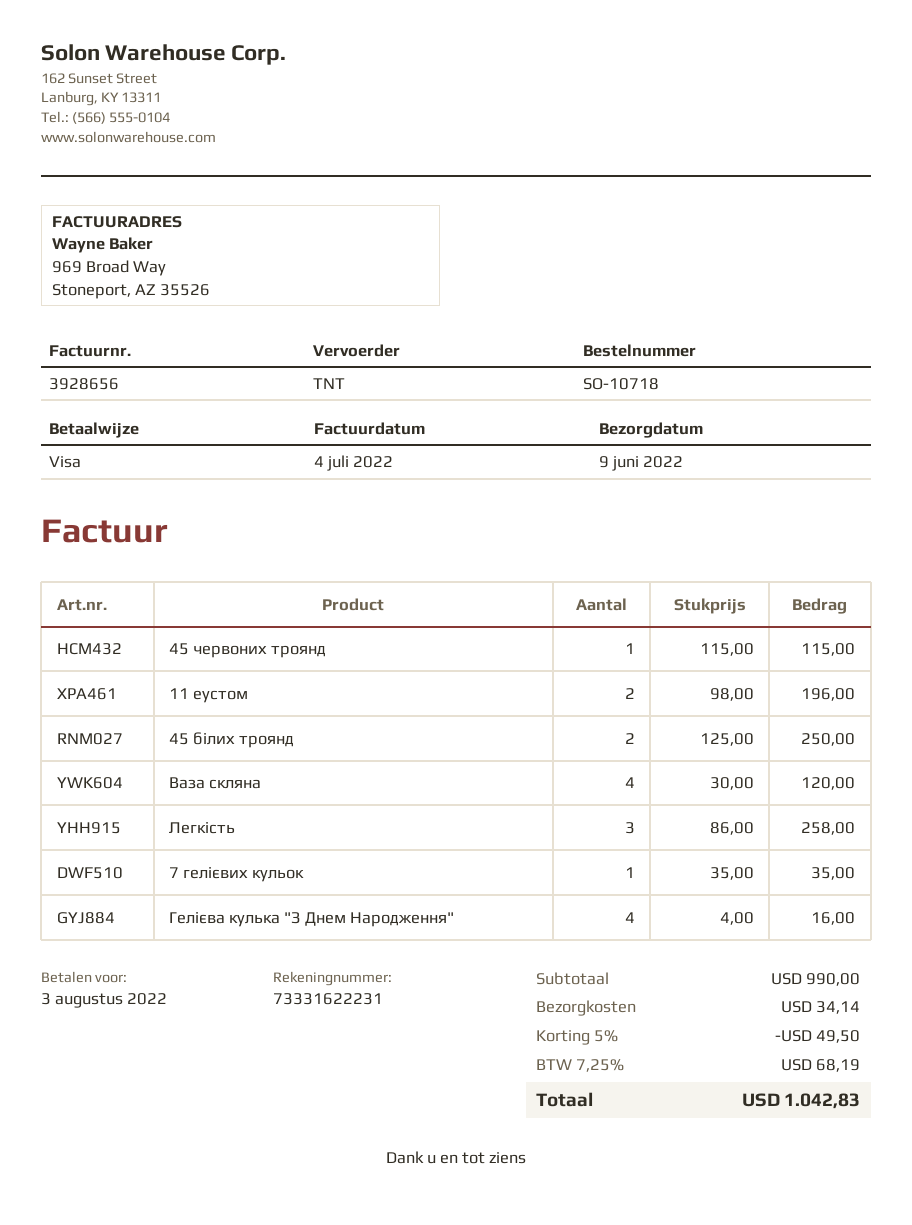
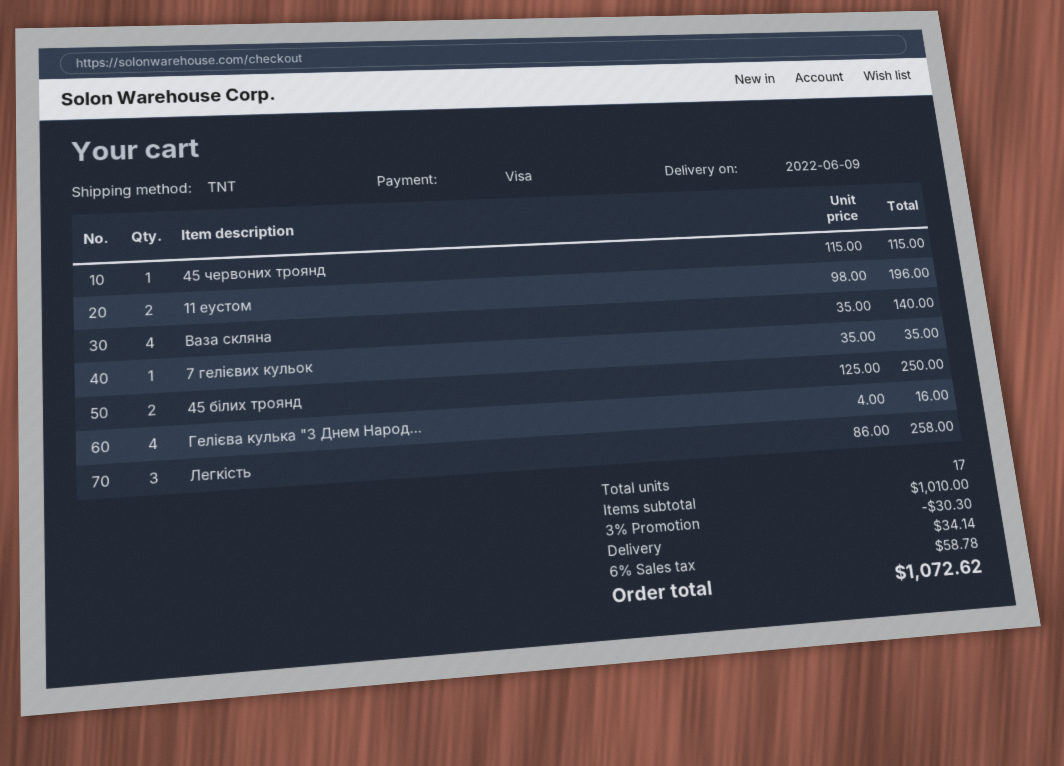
Ваза скляна: 4 x 30.00 = 120.00 -> 4 x 35.00 = 140.00
subtotal: 990.00 -> 1010.00
discount: 5% = 49.50 -> 3% = 30.30
tax: 7.25% = 68.19 -> 6% = 58.78
total: 1042.83 -> 1072.62

